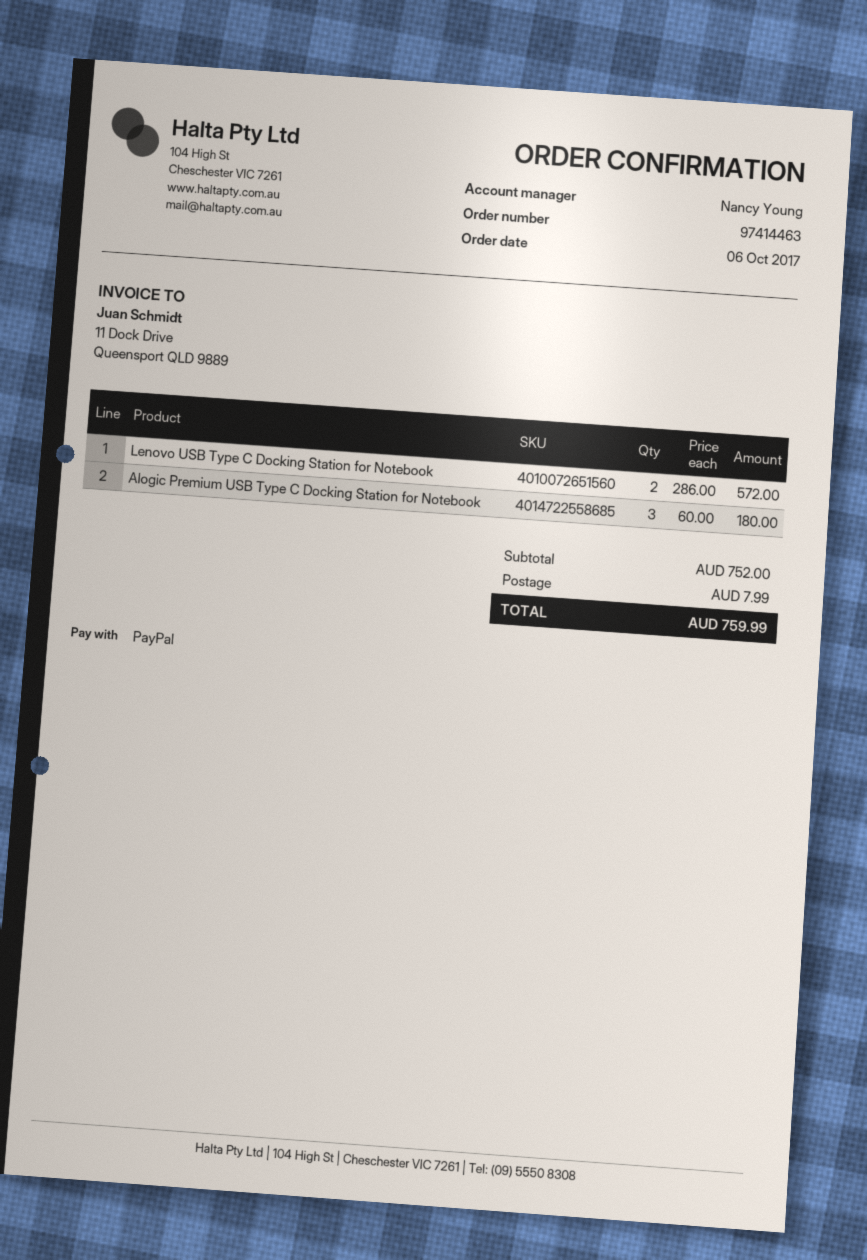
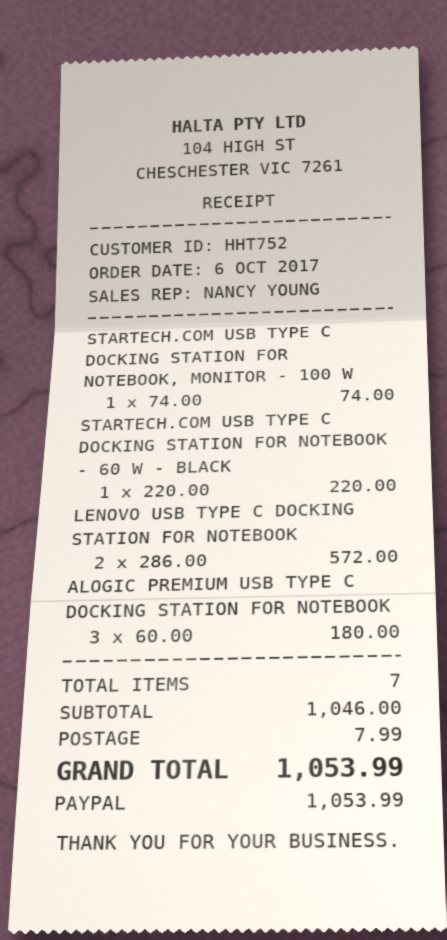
STARTECH.COM USB TYPE C DOCKING STATION FOR NOTEBOOK, MONITOR - 100 W: none -> 1 x 74.00 = 74.00
STARTECH.COM USB TYPE C DOCKING STATION FOR NOTEBOOK - 60 W - BLACK: none -> 1 x 220.00 = 220.00
subtotal: 752.00 -> 1046.00
total: 759.99 -> 1053.99

